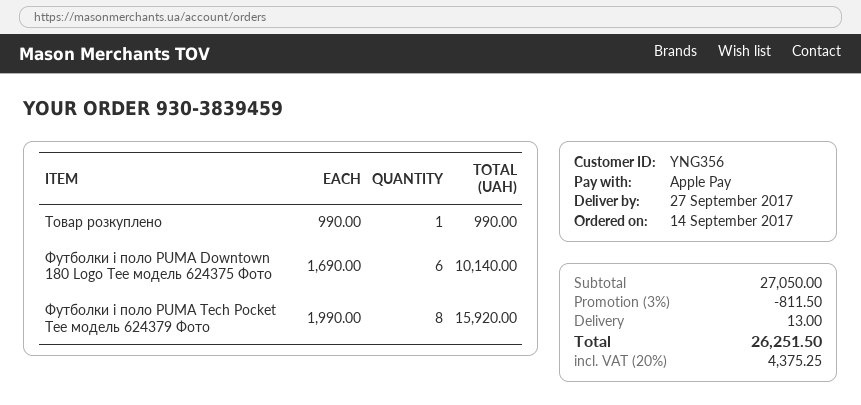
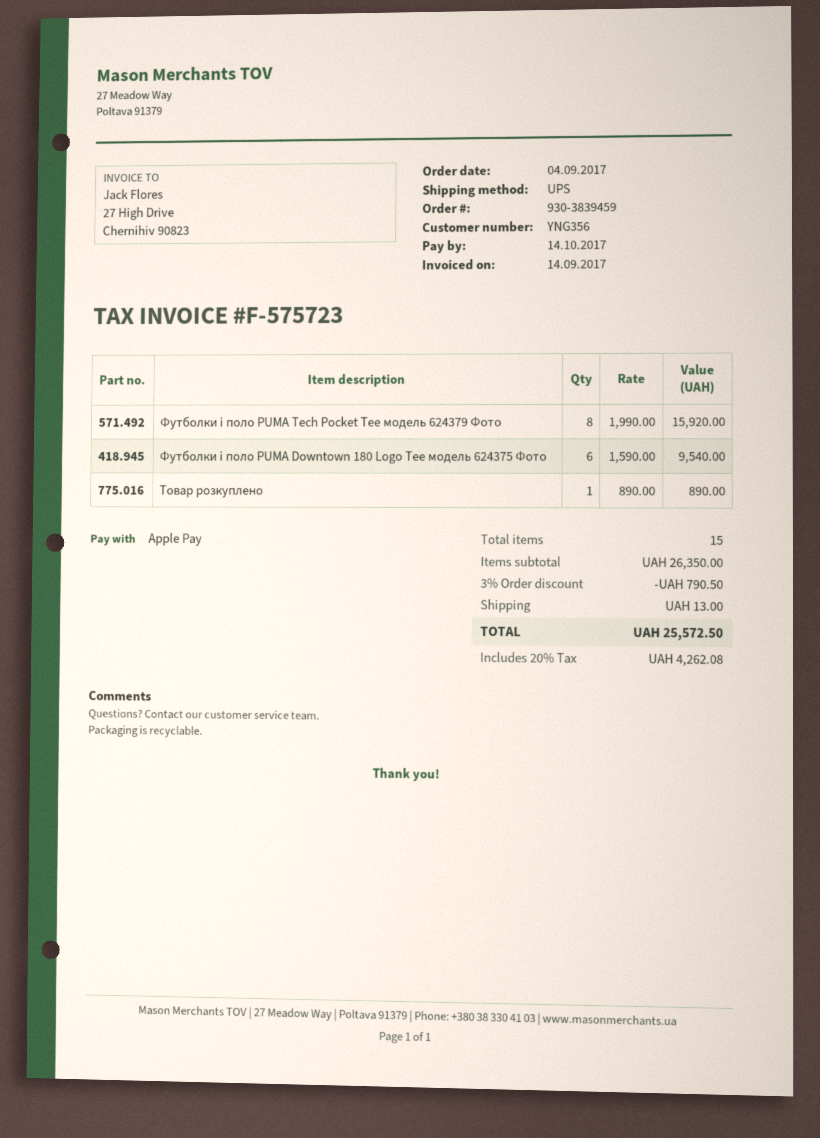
order date: 2017-09-14 -> 2017-09-04
Товар розкуплено: 1 x 990.00 = 990.00 -> 1 x 890.00 = 890.00
Футболки і поло PUMA Downtown 180 Logo Tee модель 624375 Фото: 6 x 1690.00 = 10140.00 -> 6 x 1590.00 = 9540.00
subtotal: 27050.00 -> 26350.00
discount: 3% = 811.50 -> 3% = 790.50
tax: 20% = 4375.25 -> 20% = 4262.08
total: 26251.50 -> 25572.50

